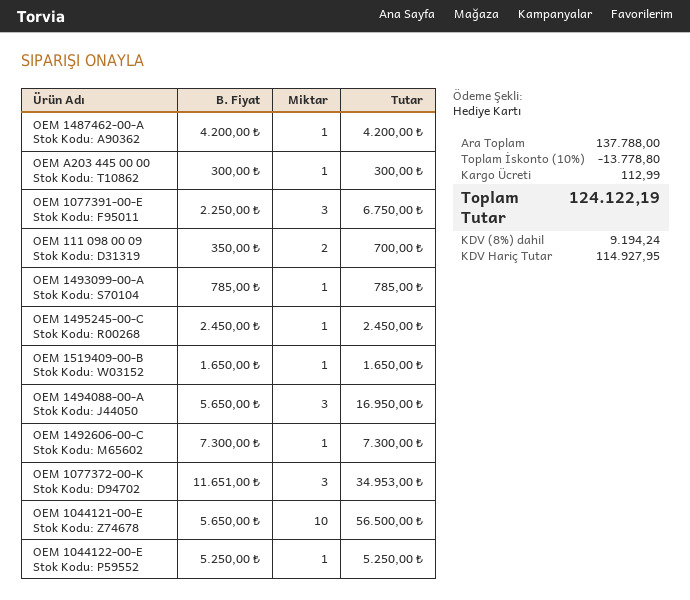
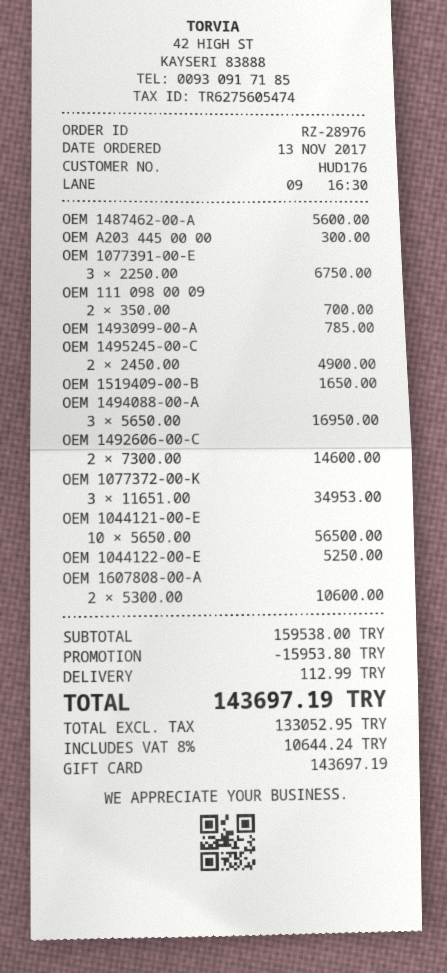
OEM 1487462-00-A: 1 x 4200.00 = 4200.00 -> 1 x 5600.00 = 5600.00
OEM 1495245-00-C: 1 x 2450.00 = 2450.00 -> 2 x 2450.00 = 4900.00
OEM 1492606-00-C: 1 x 7300.00 = 7300.00 -> 2 x 7300.00 = 14600.00
OEM 1607808-00-A: none -> 2 x 5300.00 = 10600.00
subtotal: 137788.00 -> 159538.00
discount: 13778.80 -> 15953.80
net: 114927.95 -> 133052.95
tax: 8% = 9194.24 -> 8% = 10644.24
total: 124122.19 -> 143697.19

